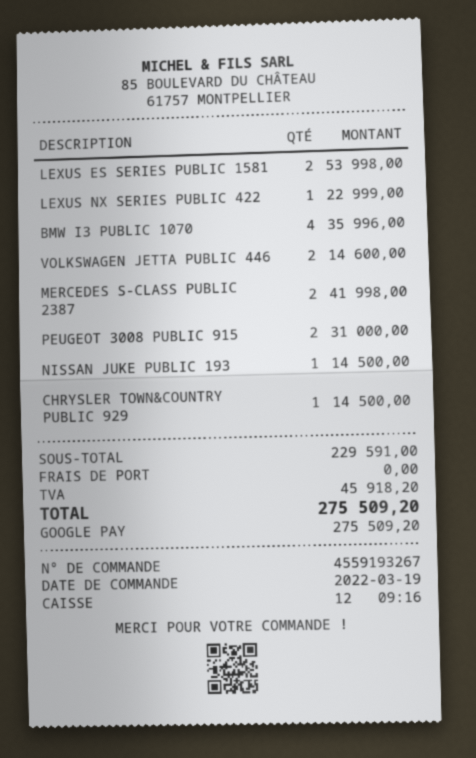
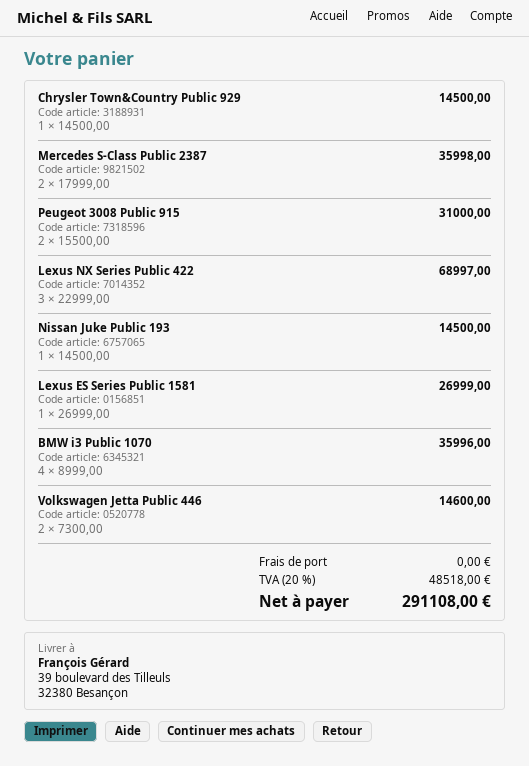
LEXUS ES SERIES PUBLIC 1581: 2 for 53998.00 -> 1 for 26999.00
LEXUS NX SERIES PUBLIC 422: 1 for 22999.00 -> 3 for 68997.00
MERCEDES S-CLASS PUBLIC 2387: 2 for 41998.00 -> 2 for 35998.00
tax: 45918.20 -> 48518.00
total: 275509.20 -> 291108.00

